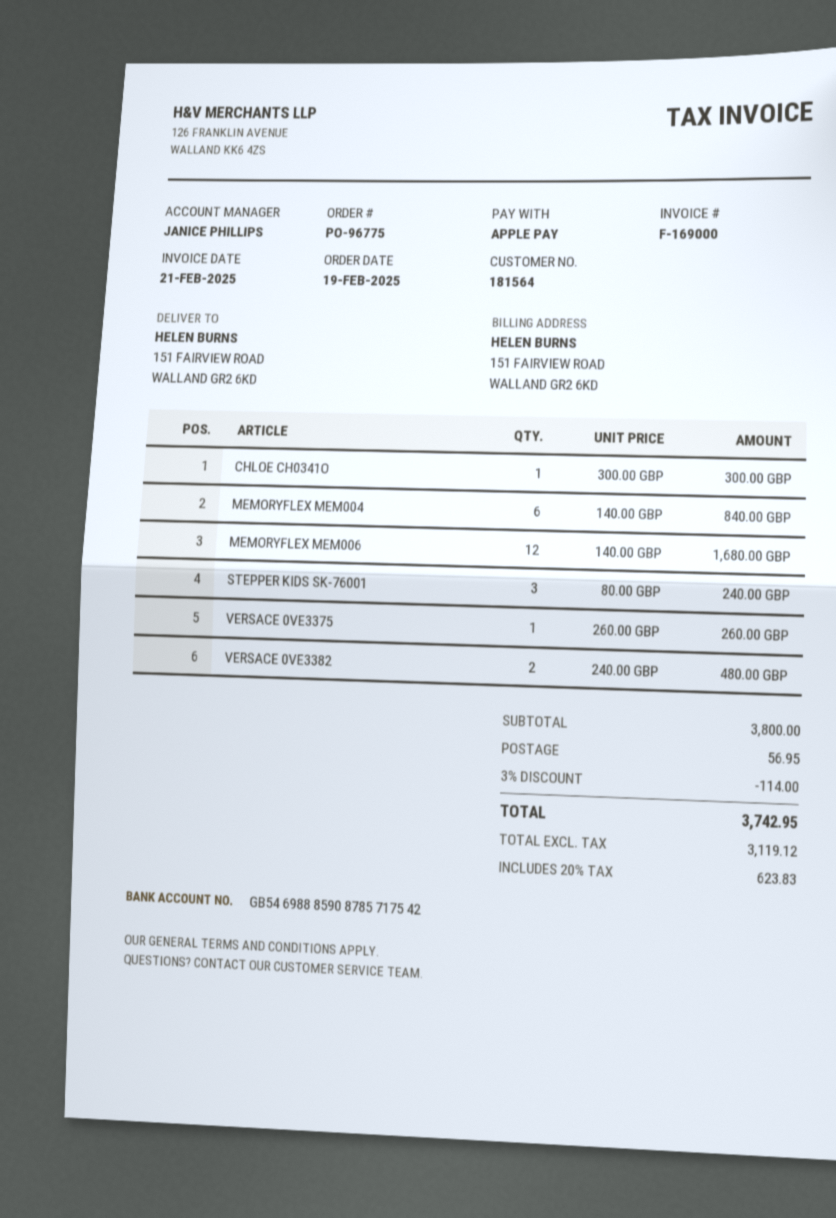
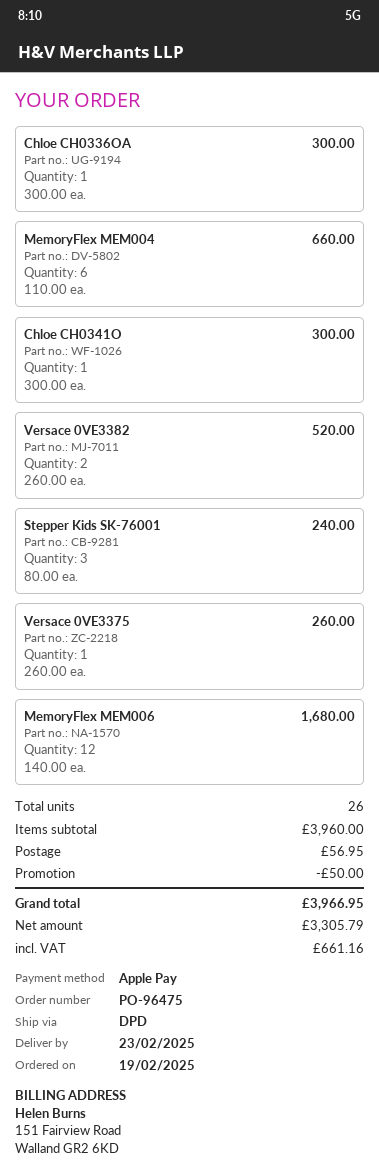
order number: PO-96775 -> PO-96475
MEMORYFLEX MEM004: 6 x 140.00 = 840.00 -> 6 x 110.00 = 660.00
VERSACE 0VE3382: 2 x 240.00 = 480.00 -> 2 x 260.00 = 520.00
Chloe CH0336OA: none -> 1 x 300.00 = 300.00
subtotal: 3800.00 -> 3960.00
discount: 114.00 -> 50.00
net: 3119.12 -> 3305.79
tax: 623.83 -> 661.16
total: 3742.95 -> 3966.95

